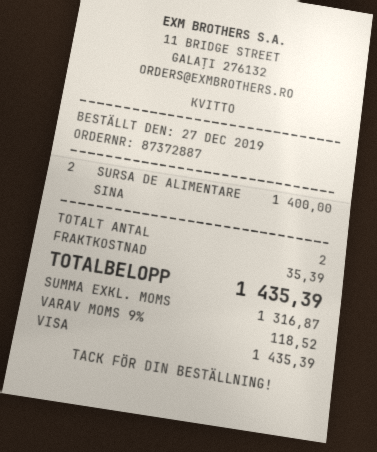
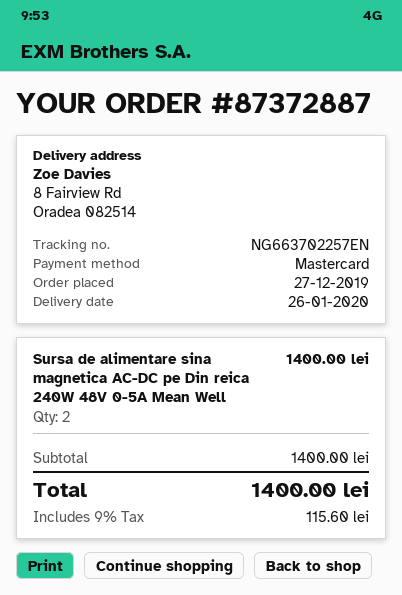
payment method: Visa -> Mastercard
shipping: 35.39 -> none
tax: 9% = 118.52 -> 9% = 115.60
total: 1435.39 -> 1400.00

